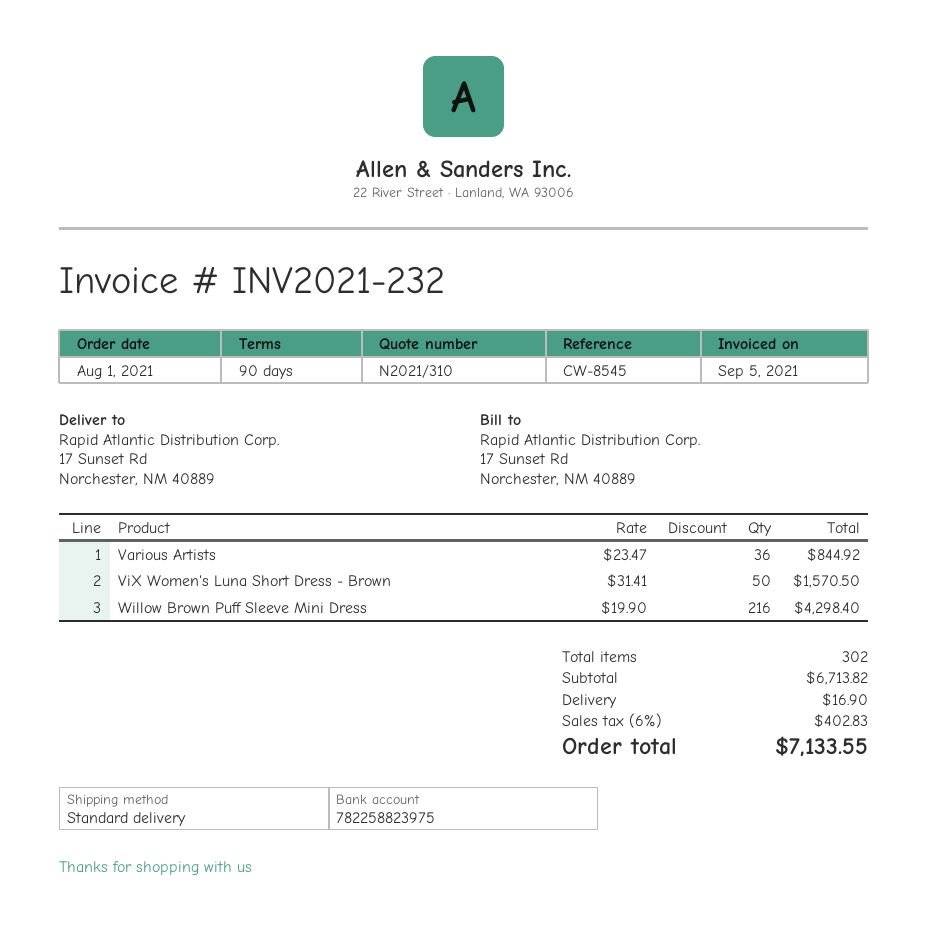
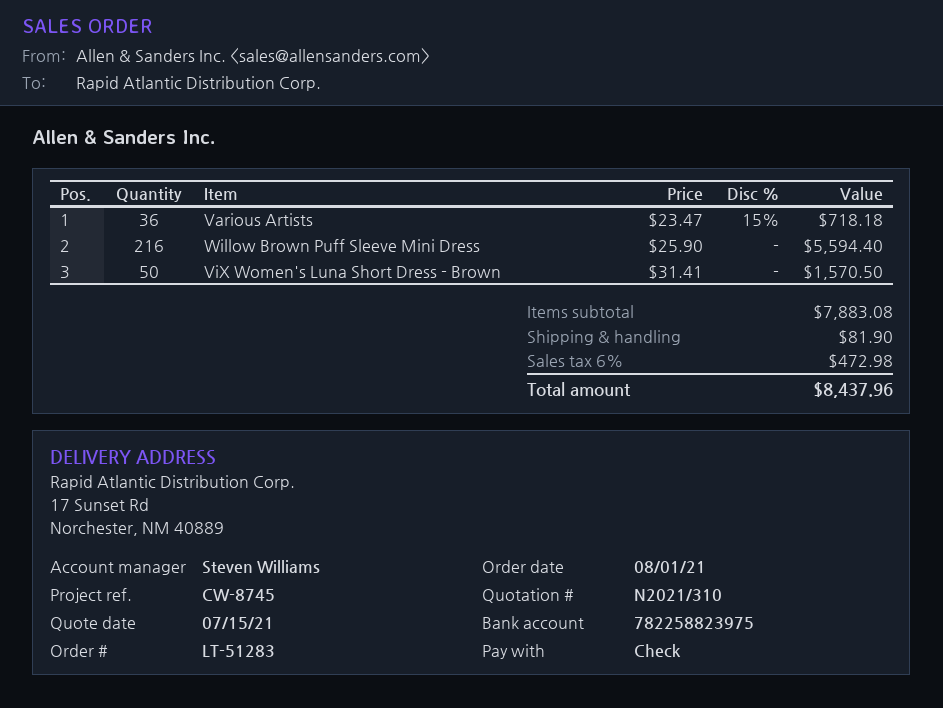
reference: CW-8545 -> CW-8745
Various Artists: 36 x 23.47 = 844.92 -> 36 x 23.47 - 15% = 718.18
Willow Brown Puff Sleeve Mini Dress: 216 x 19.90 = 4298.40 -> 216 x 25.90 = 5594.40
subtotal: 6713.82 -> 7883.08
shipping: 16.90 -> 81.90
tax: 6% = 402.83 -> 6% = 472.98
total: 7133.55 -> 8437.96

